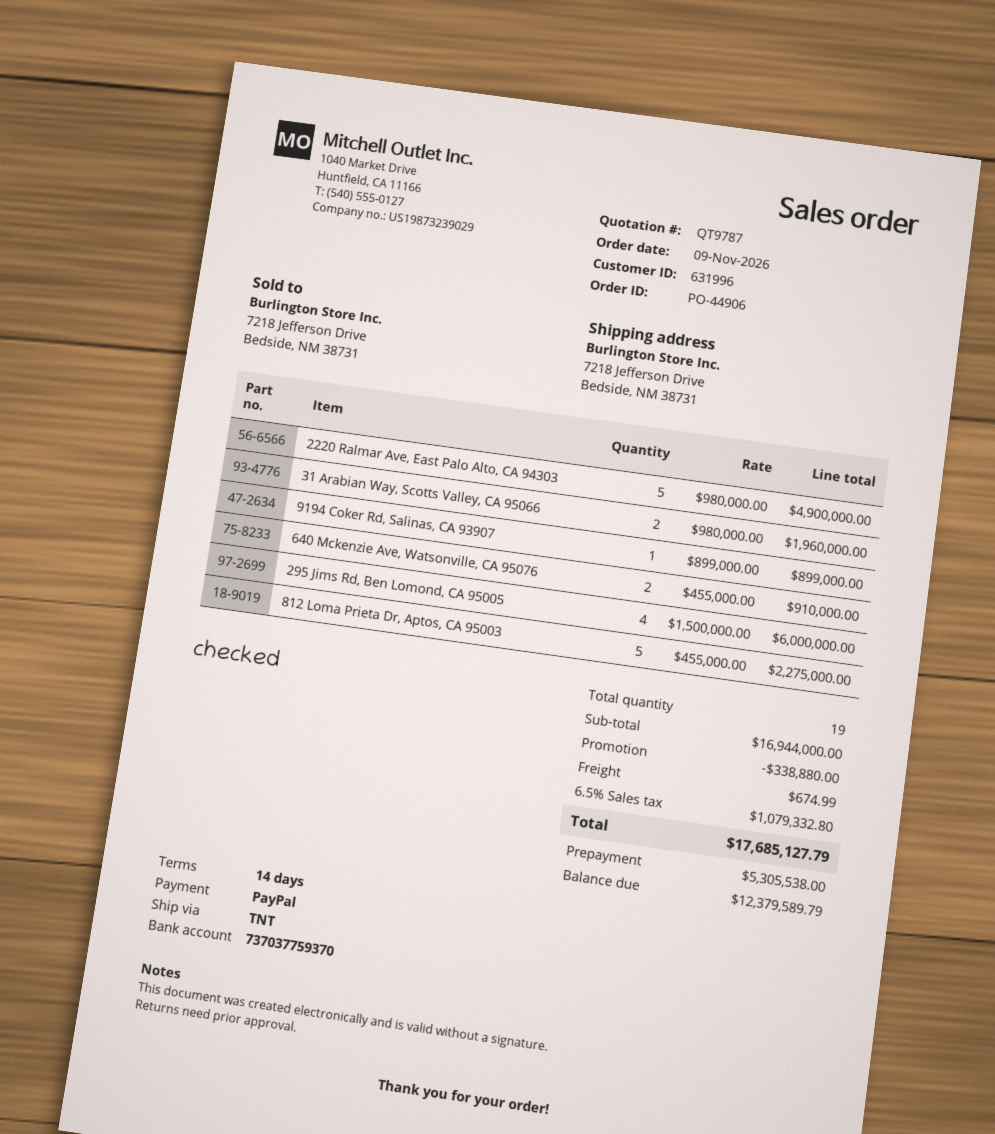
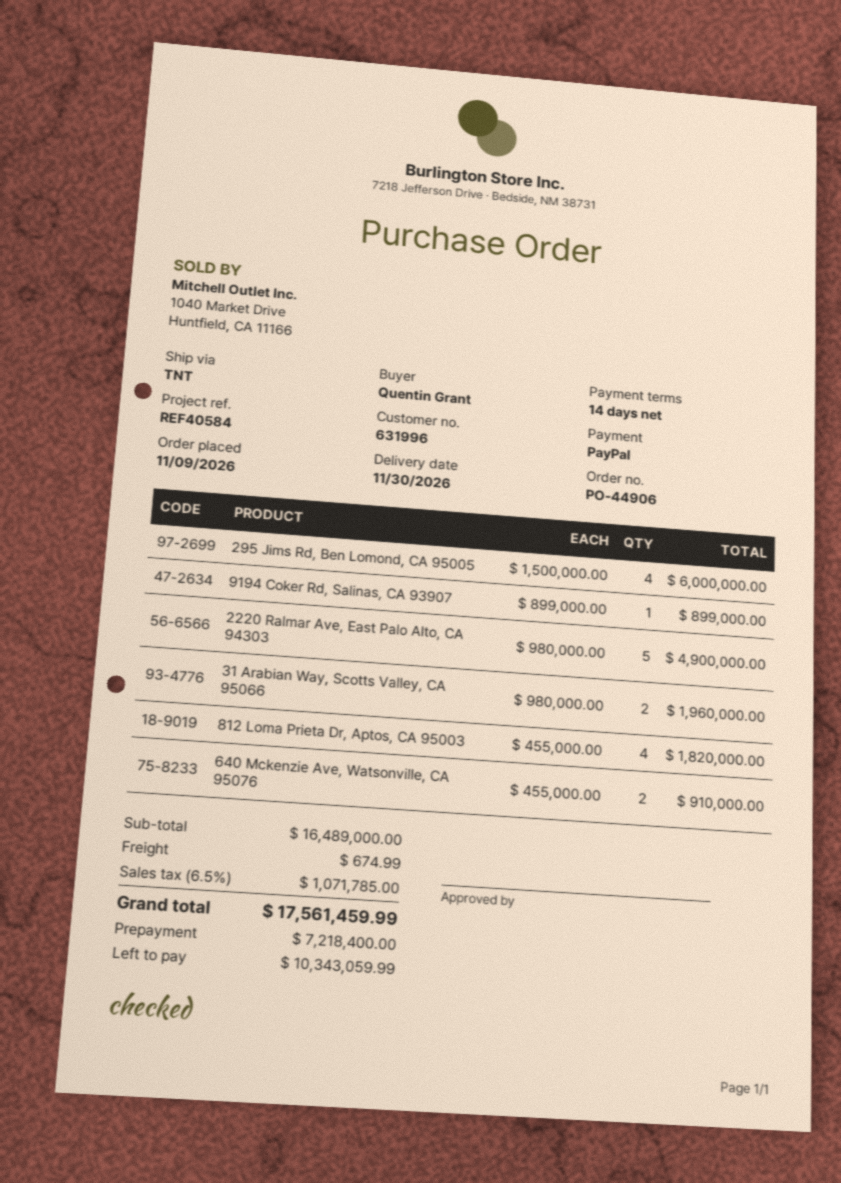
812 Loma Prieta Dr, Aptos, CA 95003: 5 x 455000.00 = 2275000.00 -> 4 x 455000.00 = 1820000.00
subtotal: 16944000.00 -> 16489000.00
discount: 338880.00 -> none
tax: 6.5% = 1079332.80 -> 6.5% = 1071785.00
total: 17685127.79 -> 17561459.99
deposit: 5305538.00 -> 7218400.00
balance: 12379589.79 -> 10343059.99

